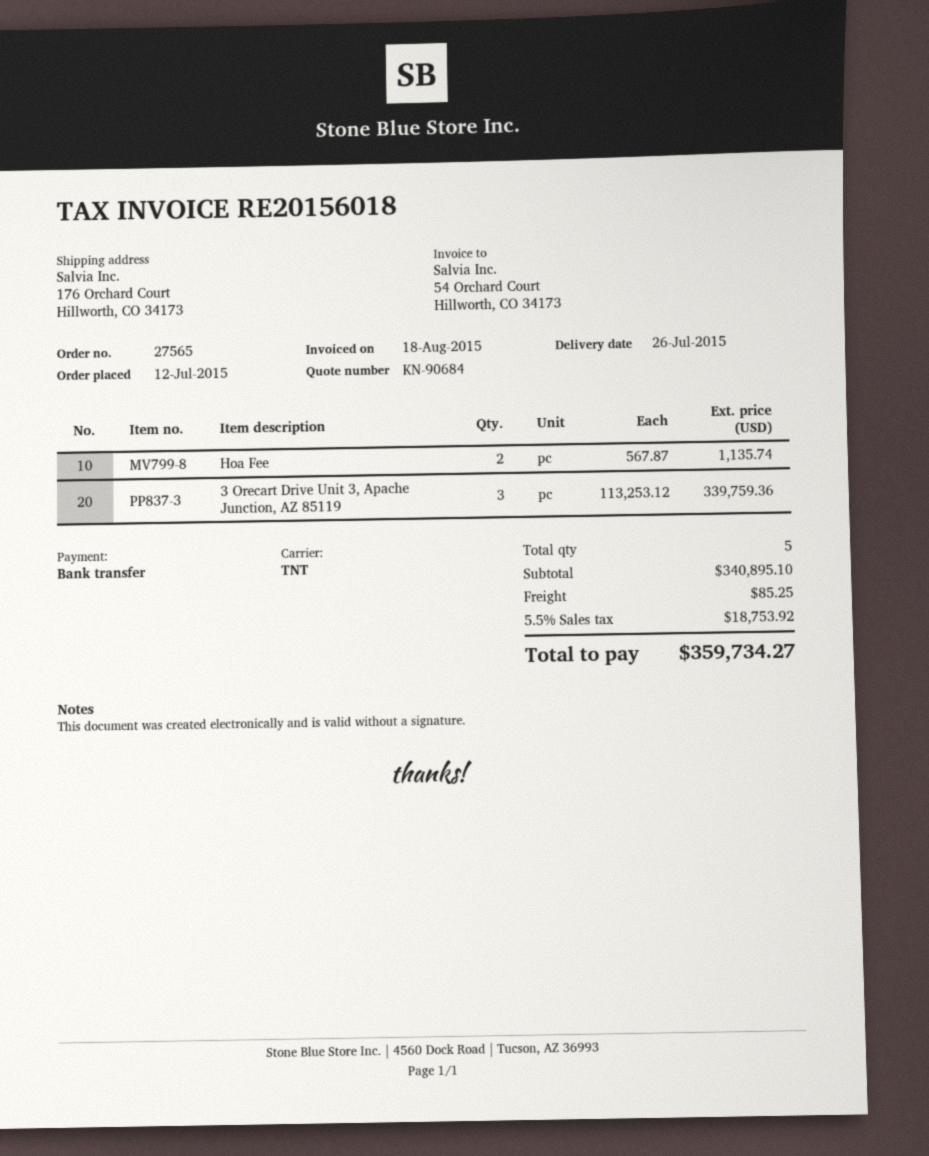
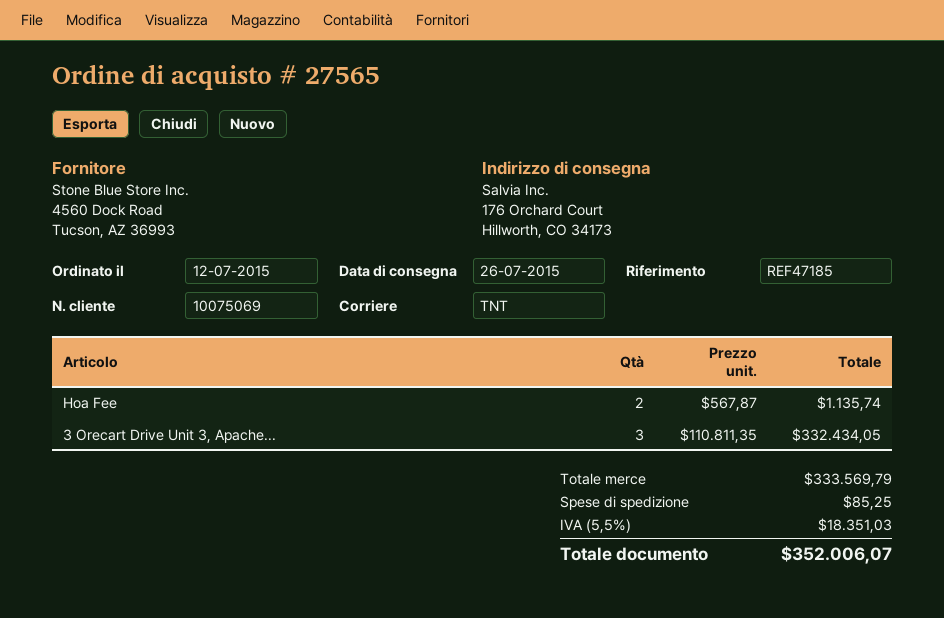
3 Orecart Drive Unit 3, Apache Junction, AZ 85119: 3 x 113253.12 = 339759.36 -> 3 x 110811.35 = 332434.05
subtotal: 340895.10 -> 333569.79
tax: 5.5% = 18753.92 -> 5.5% = 18351.03
total: 359734.27 -> 352006.07

